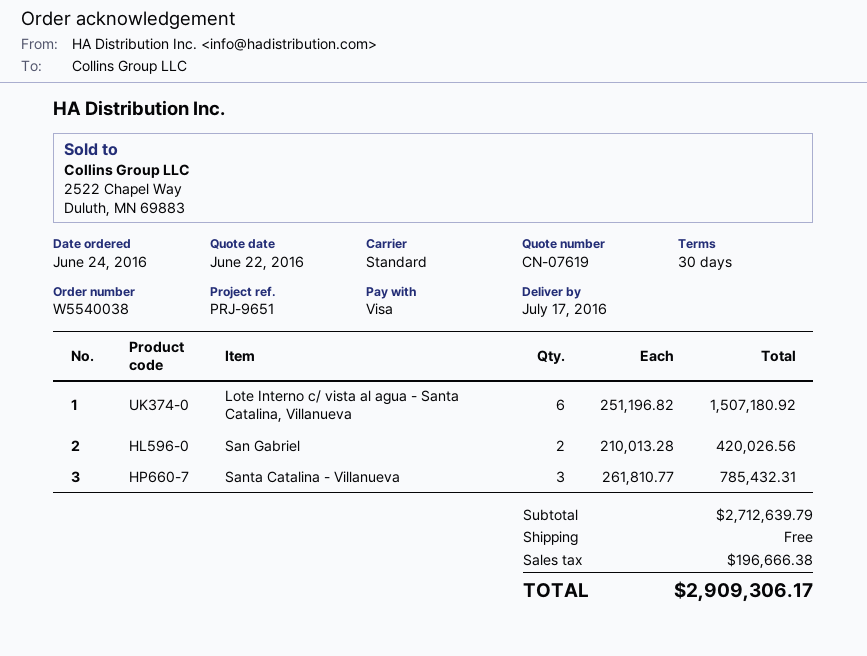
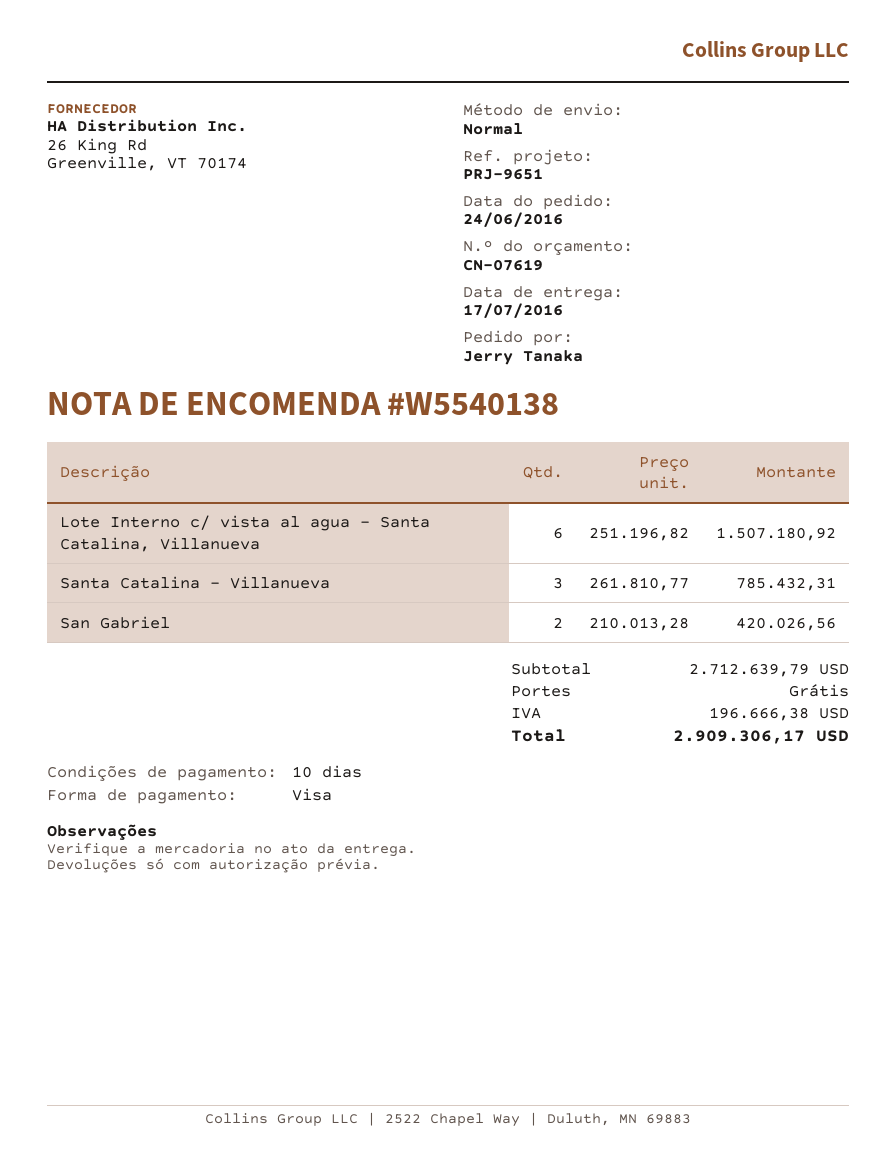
order number: W5540038 -> W5540138
payment terms: 30 days -> 10 days

